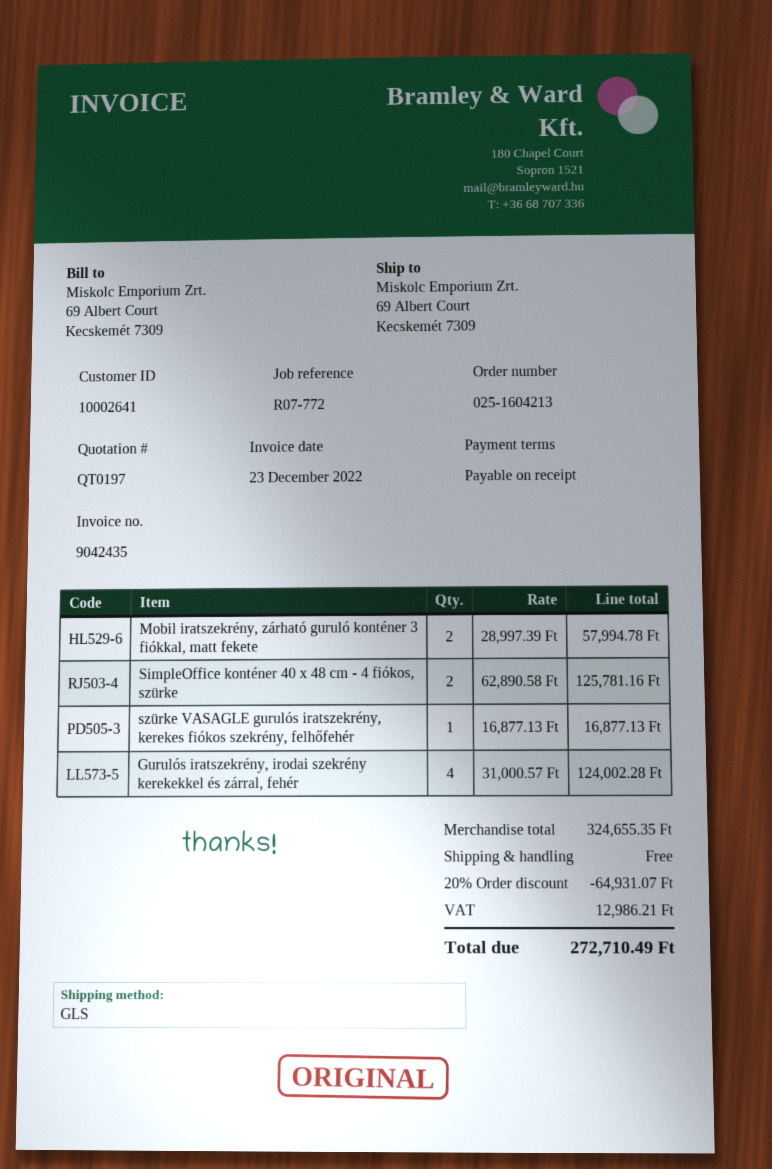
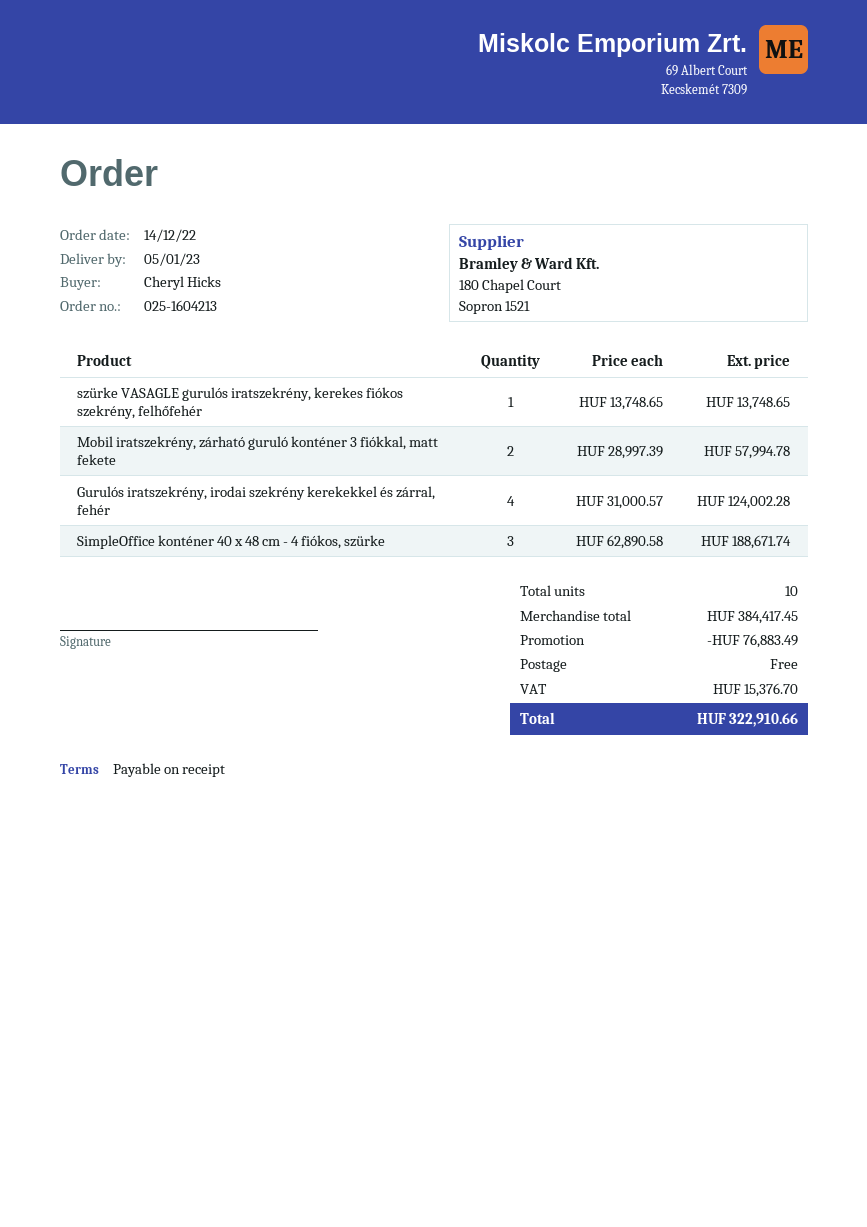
SimpleOffice konténer 40 x 48 cm - 4 fiókos, szürke: 2 x 62890.58 = 125781.16 -> 3 x 62890.58 = 188671.74
szürke VASAGLE gurulós iratszekrény, kerekes fiókos szekrény, felhőfehér: 1 x 16877.13 = 16877.13 -> 1 x 13748.65 = 13748.65
subtotal: 324655.35 -> 384417.45
discount: 64931.07 -> 76883.49
tax: 12986.21 -> 15376.70
total: 272710.49 -> 322910.66

